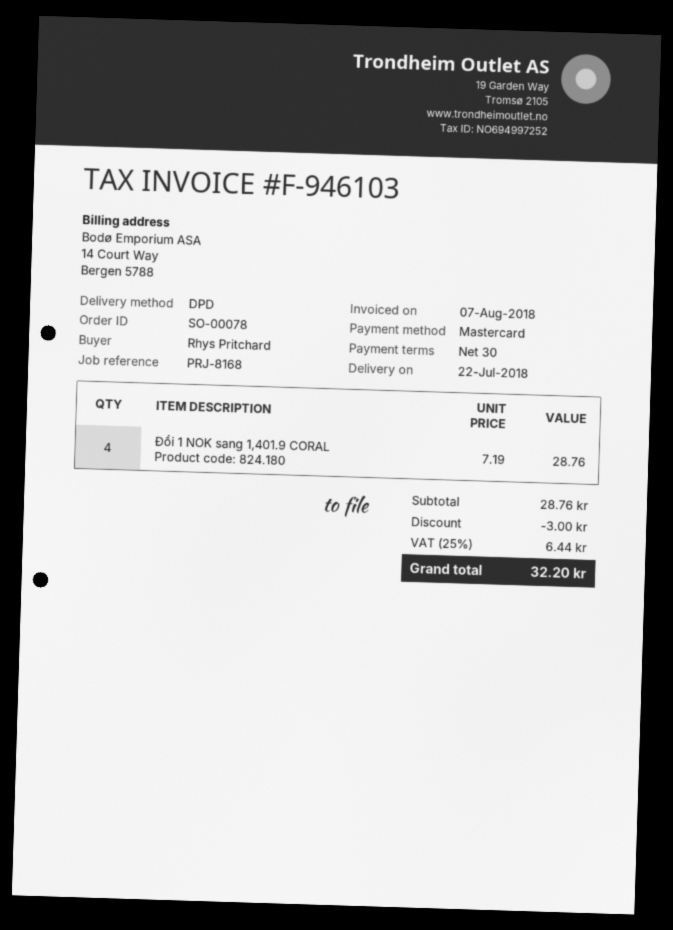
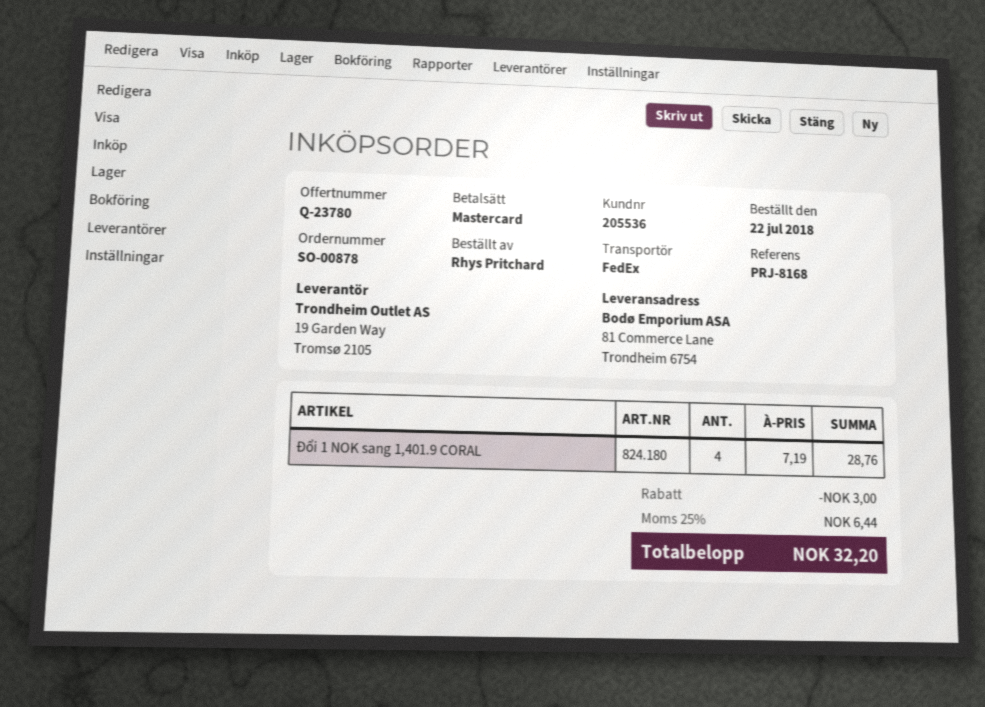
order number: SO-00078 -> SO-00878
shipping method: DPD -> FedEx

